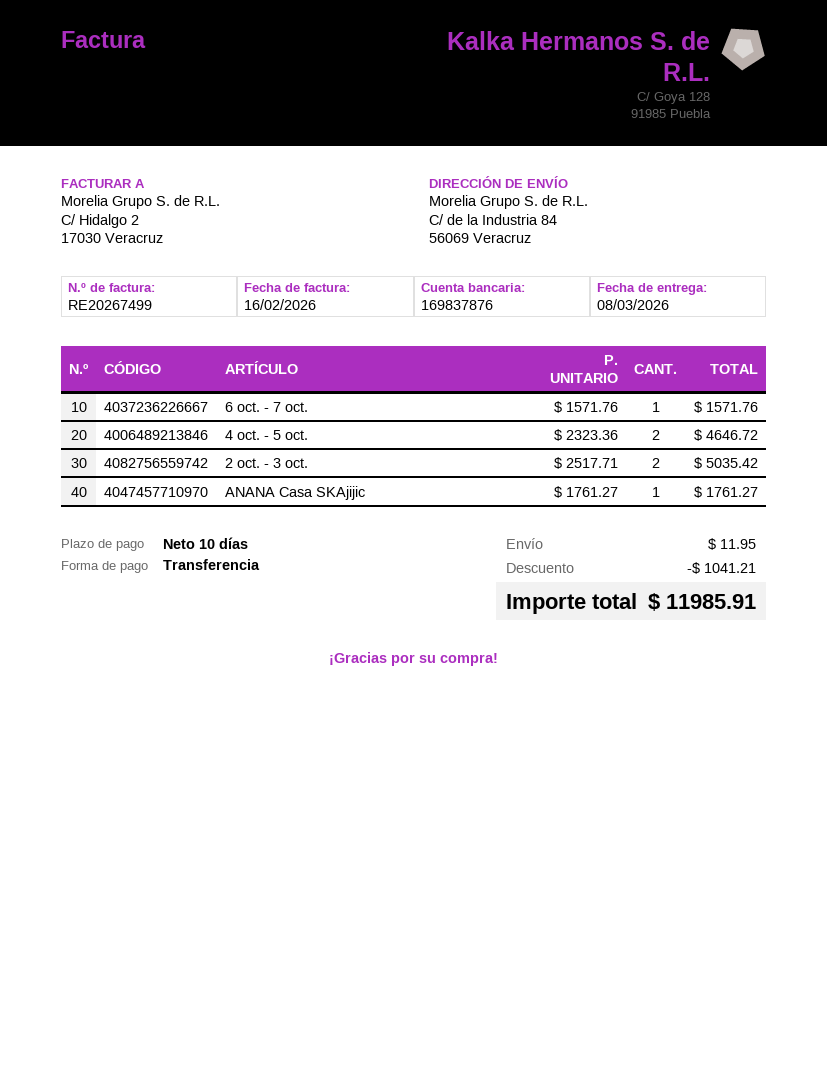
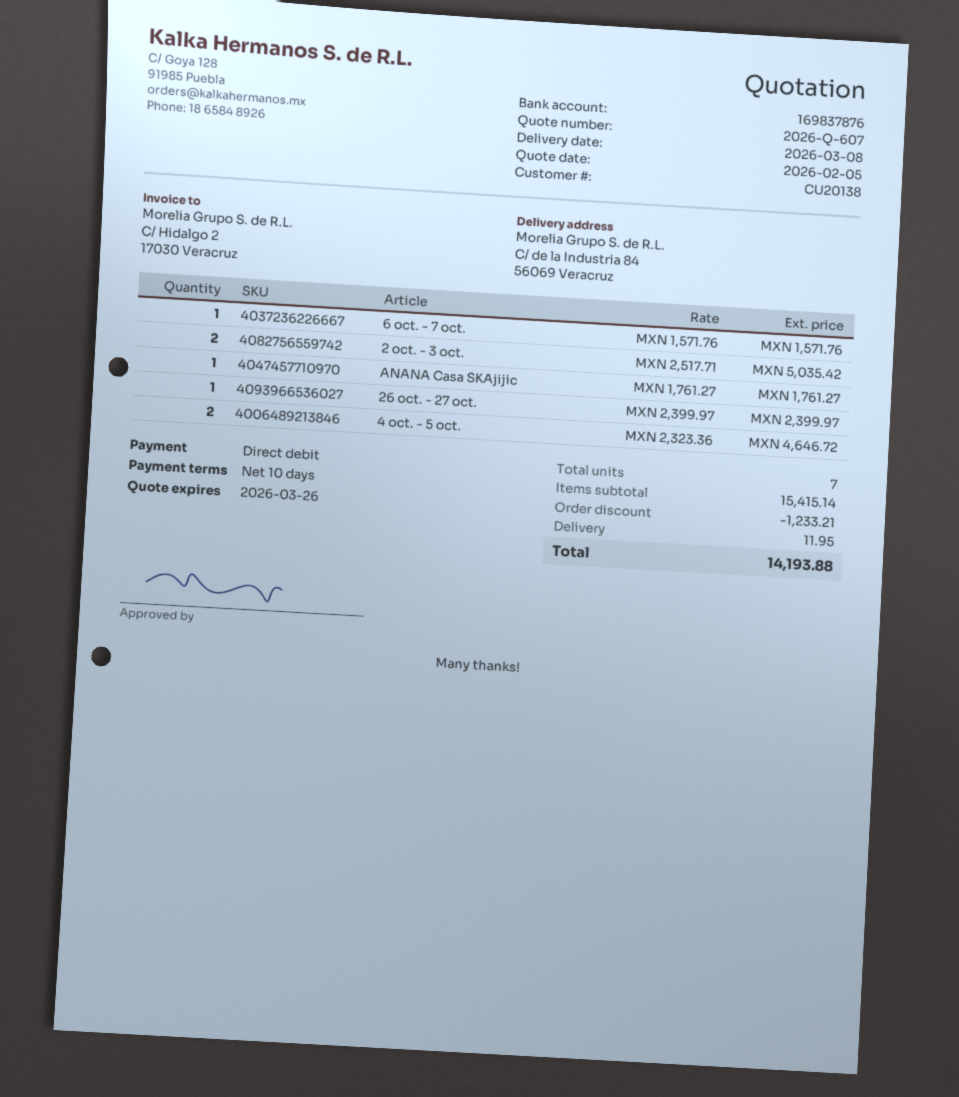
payment method: bank transfer -> direct debit
26 oct. - 27 oct.: none -> 1 x 2399.97 = 2399.97
discount: 1041.21 -> 1233.21
total: 11985.91 -> 14193.88

